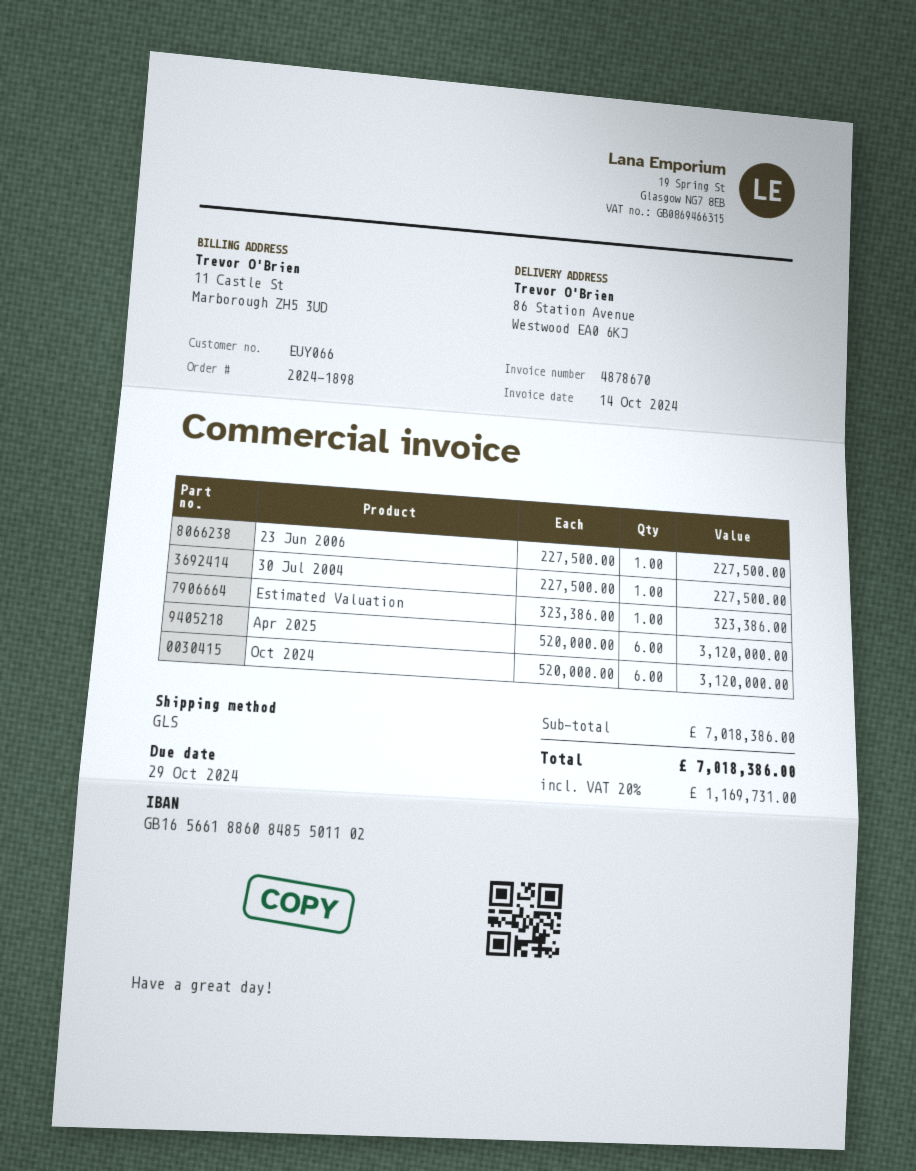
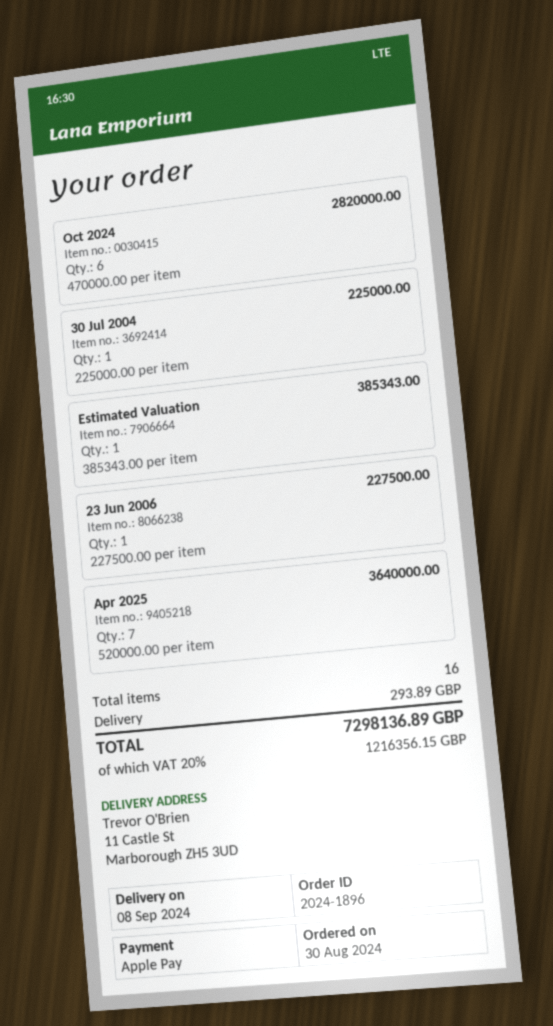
order number: 2024-1898 -> 2024-1896
ship to: 86 Station Avenue, Westwood EA0 6KJ -> 11 Castle St, Marborough ZH5 3UD
30 Jul 2004: 1 x 227500.00 = 227500.00 -> 1 x 225000.00 = 225000.00
Estimated Valuation: 1 x 323386.00 = 323386.00 -> 1 x 385343.00 = 385343.00
Apr 2025: 6 x 520000.00 = 3120000.00 -> 7 x 520000.00 = 3640000.00
Oct 2024: 6 x 520000.00 = 3120000.00 -> 6 x 470000.00 = 2820000.00
shipping: none -> 293.89
tax: 20% = 1169731.00 -> 20% = 1216356.15
total: 7018386.00 -> 7298136.89

